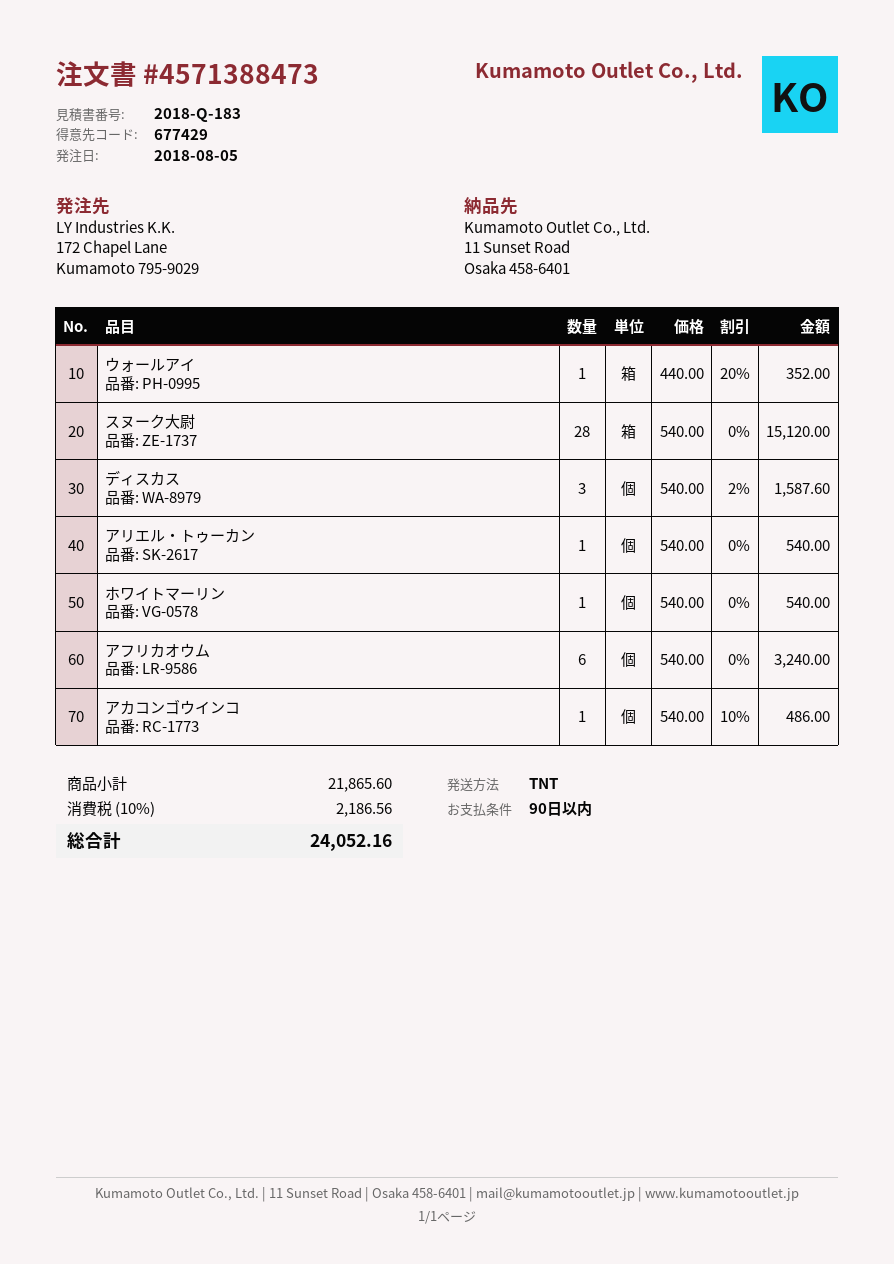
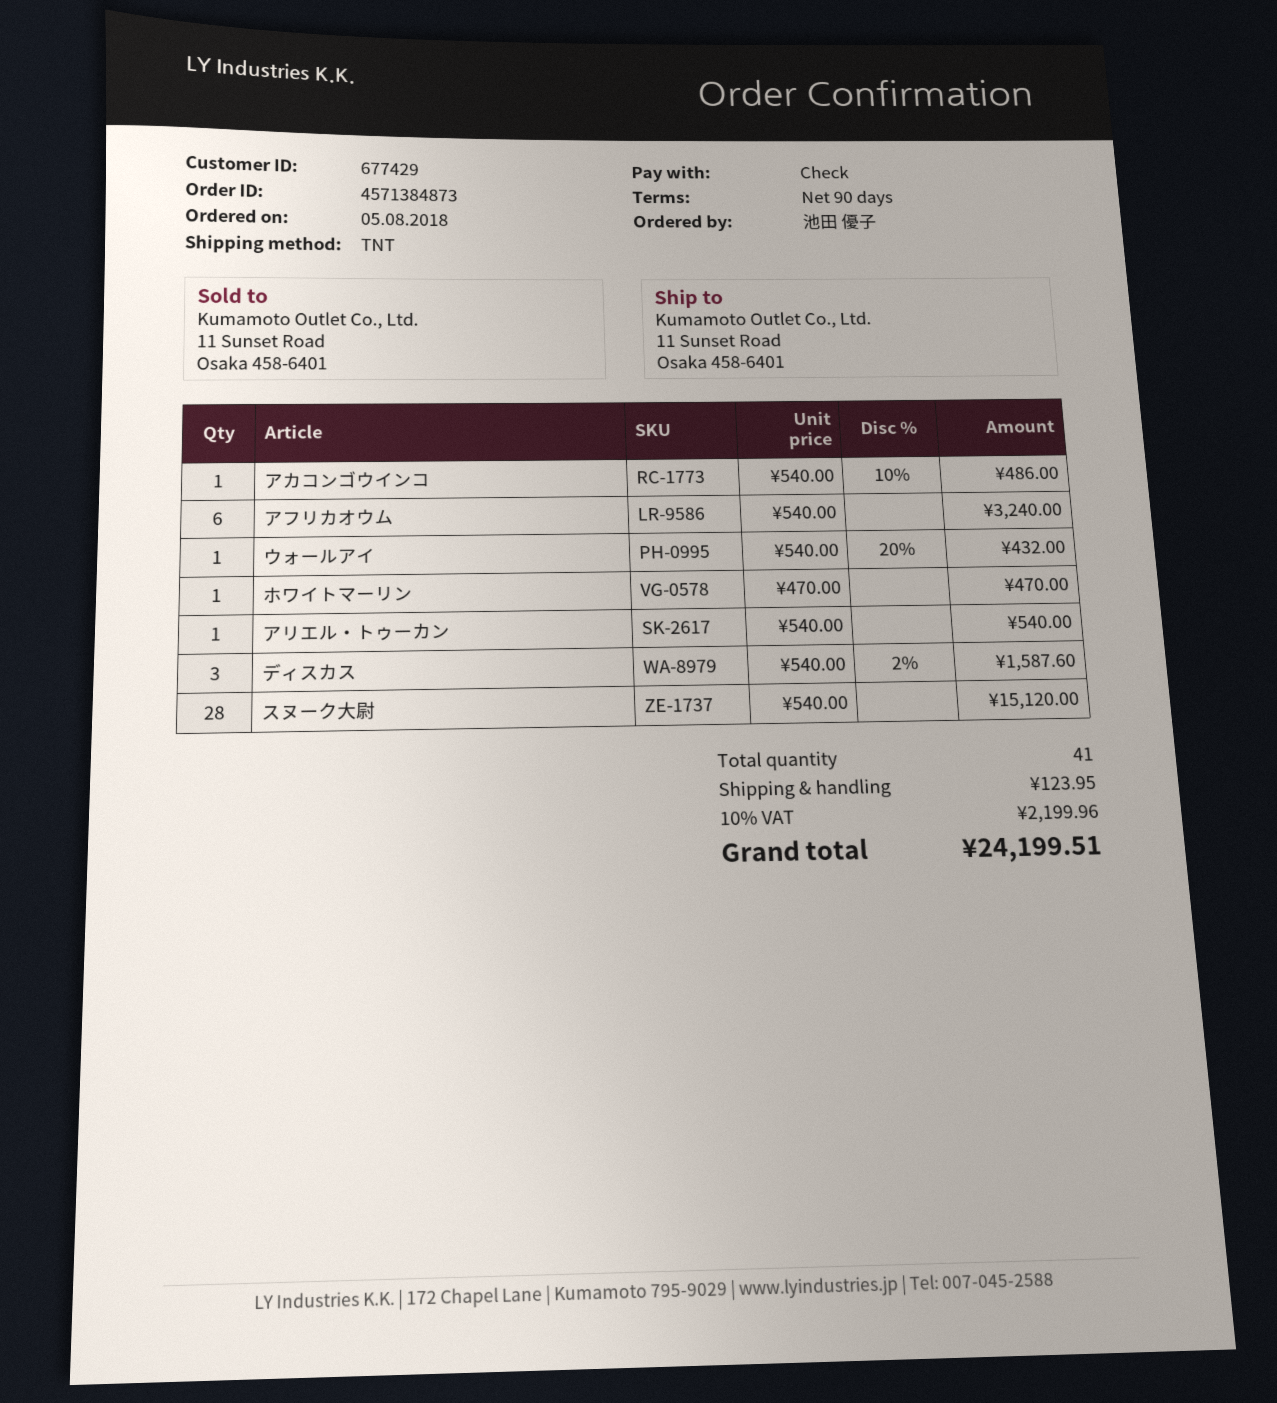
order number: 4571388473 -> 4571384873
ウォールアイ: 1 x 440.00 - 20% = 352.00 -> 1 x 540.00 - 20% = 432.00
ホワイトマーリン: 1 x 540.00 = 540.00 -> 1 x 470.00 = 470.00
shipping: none -> 123.95
tax: 10% = 2186.56 -> 10% = 2199.96
total: 24052.16 -> 24199.51

